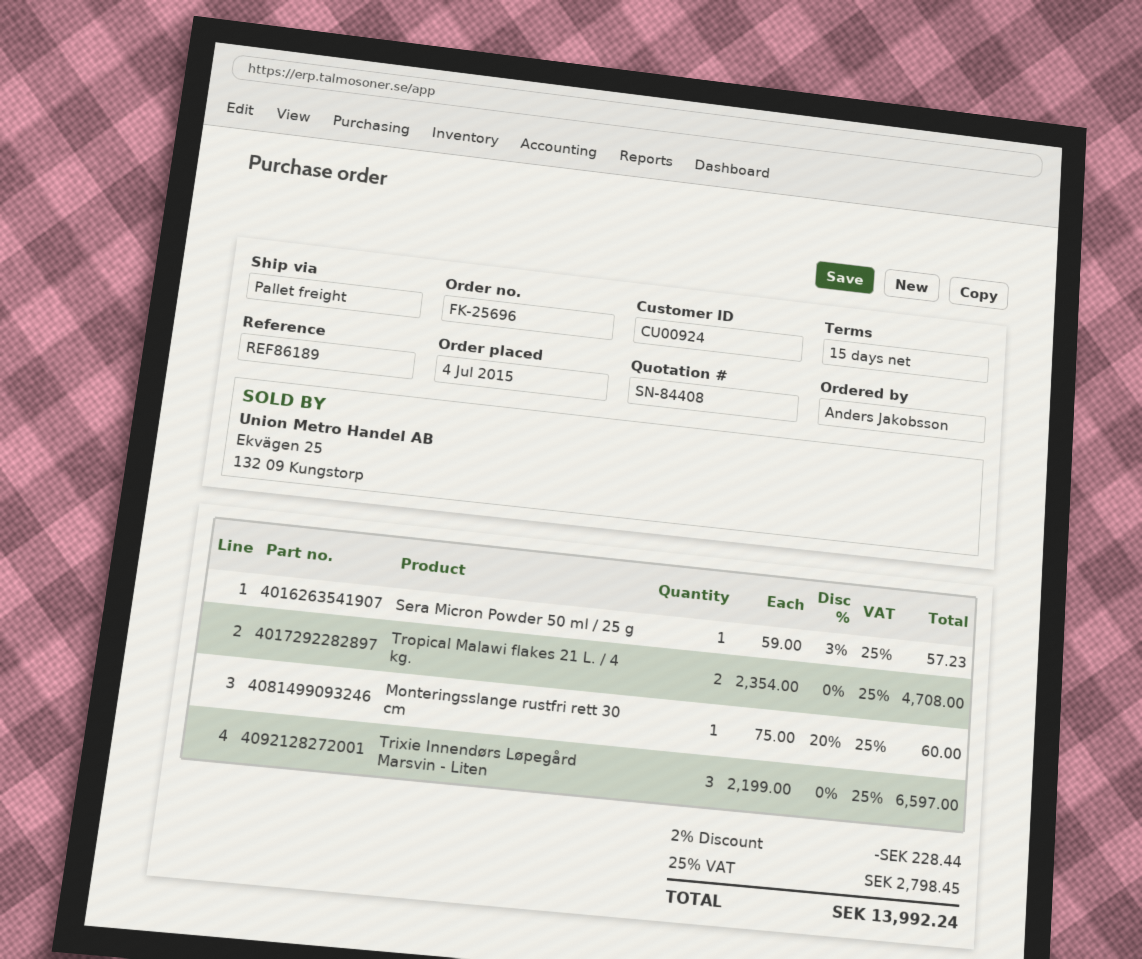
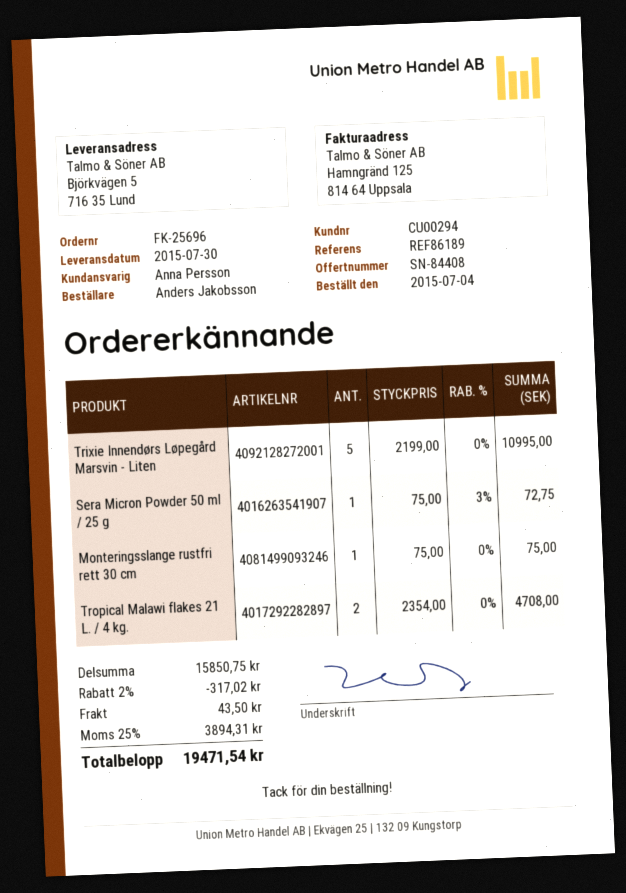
customer number: CU00924 -> CU00294
Sera Micron Powder 50 ml / 25 g: 1 x 59.00 - 3% = 57.23 -> 1 x 75.00 - 3% = 72.75
Monteringsslange rustfri rett 30 cm: 1 x 75.00 - 20% = 60.00 -> 1 x 75.00 = 75.00
Trixie Innendørs Løpegård Marsvin - Liten: 3 x 2199.00 = 6597.00 -> 5 x 2199.00 = 10995.00
discount: 2% = 228.44 -> 2% = 317.02
shipping: none -> 43.50
tax: 25% = 2798.45 -> 25% = 3894.31
total: 13992.24 -> 19471.54

